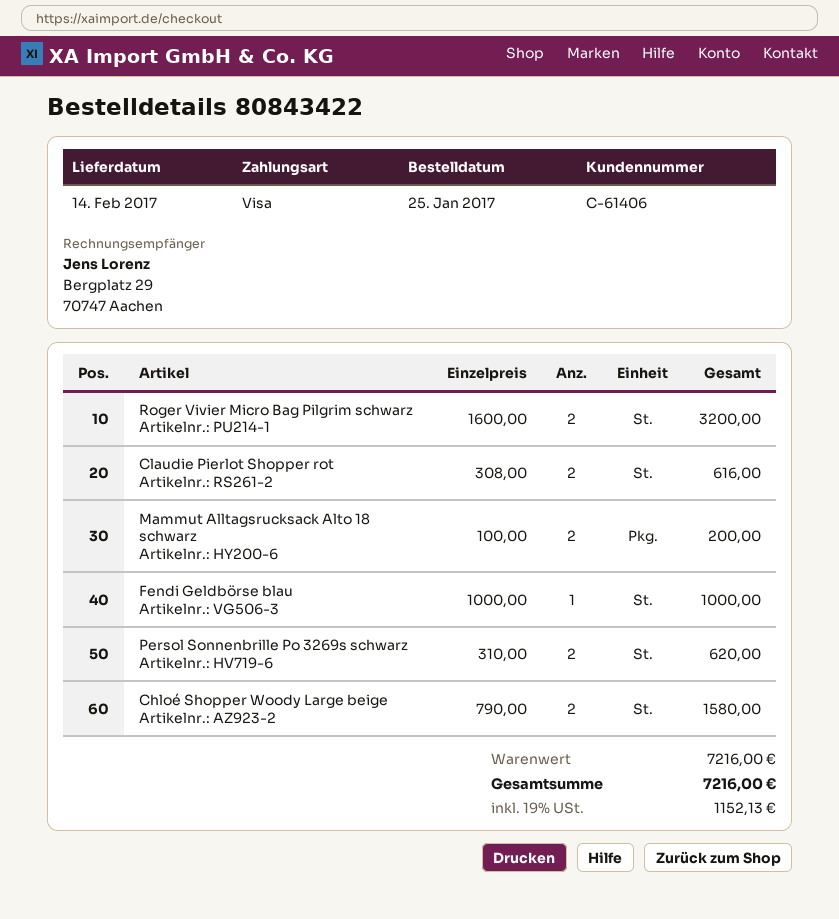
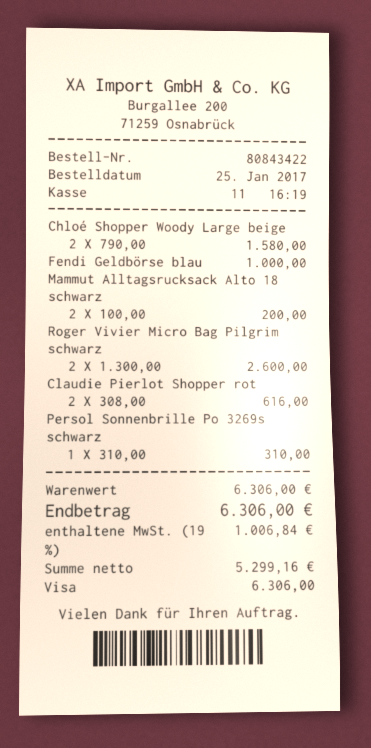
Roger Vivier Micro Bag Pilgrim schwarz: 2 x 1600.00 = 3200.00 -> 2 x 1300.00 = 2600.00
Persol Sonnenbrille Po 3269s schwarz: 2 x 310.00 = 620.00 -> 1 x 310.00 = 310.00
subtotal: 7216.00 -> 6306.00
tax: 19% = 1152.13 -> 19% = 1006.84
total: 7216.00 -> 6306.00

